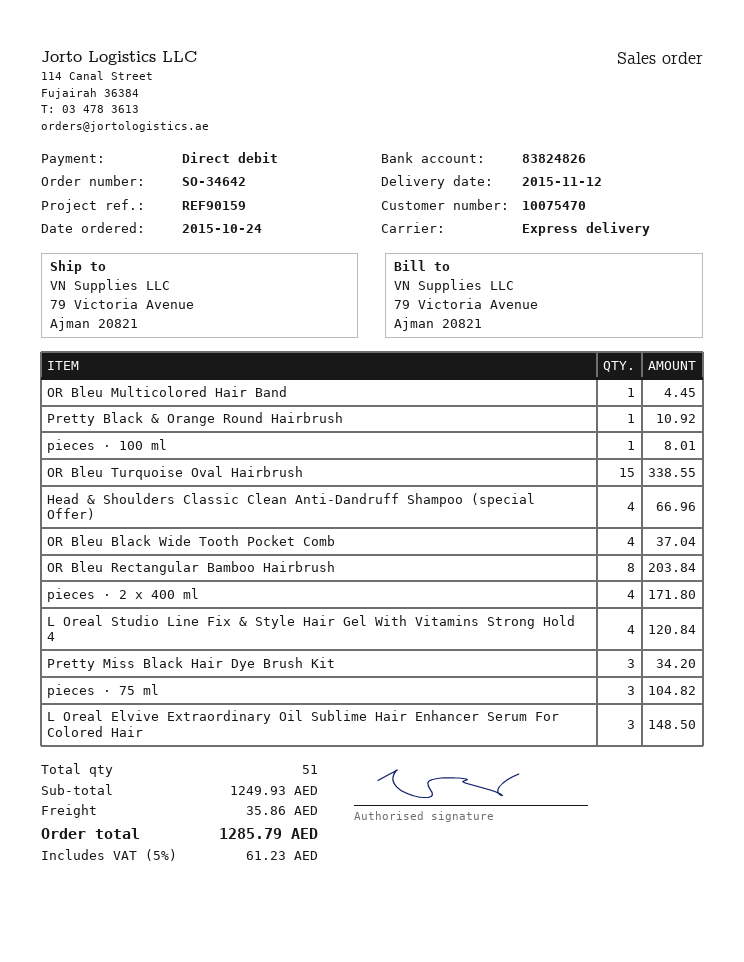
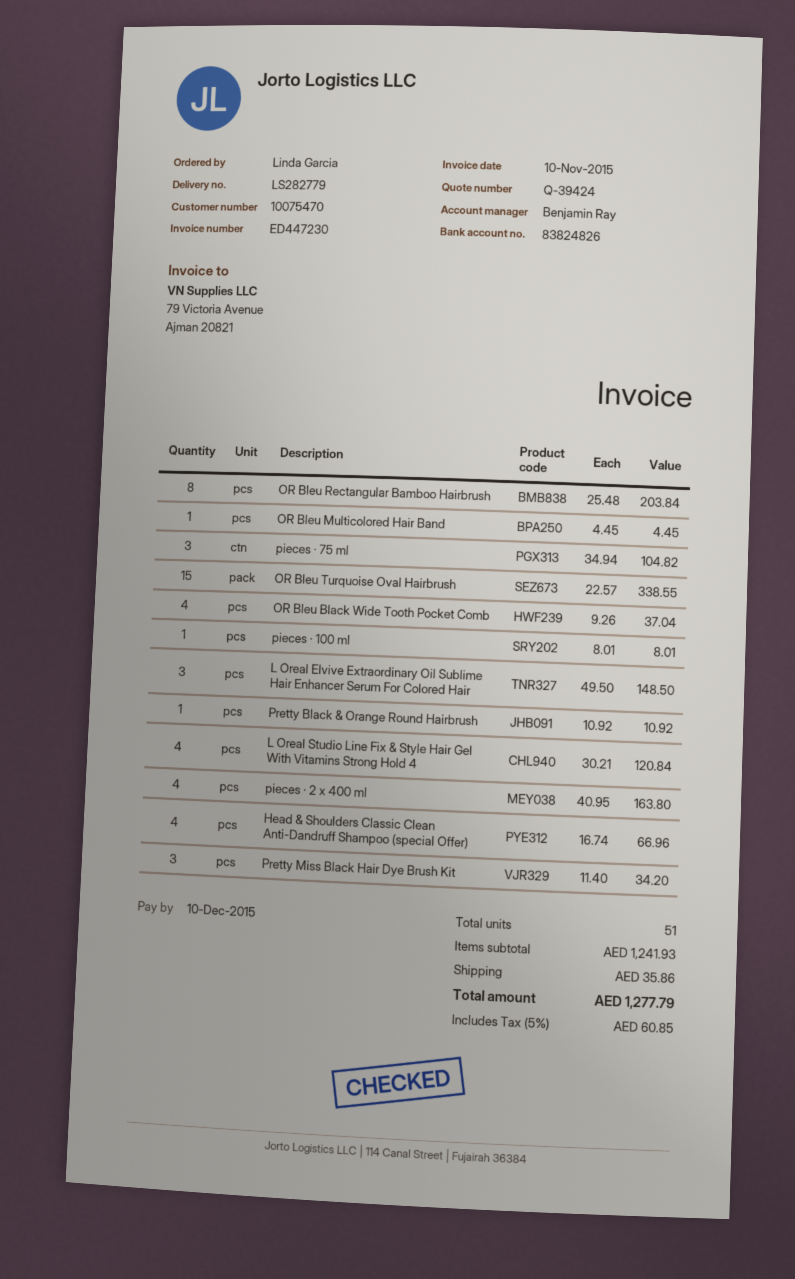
pieces · 2 x 400 ml: 4 for 171.80 -> 4 for 163.80
subtotal: 1249.93 -> 1241.93
tax: 5% = 61.23 -> 5% = 60.85
total: 1285.79 -> 1277.79

